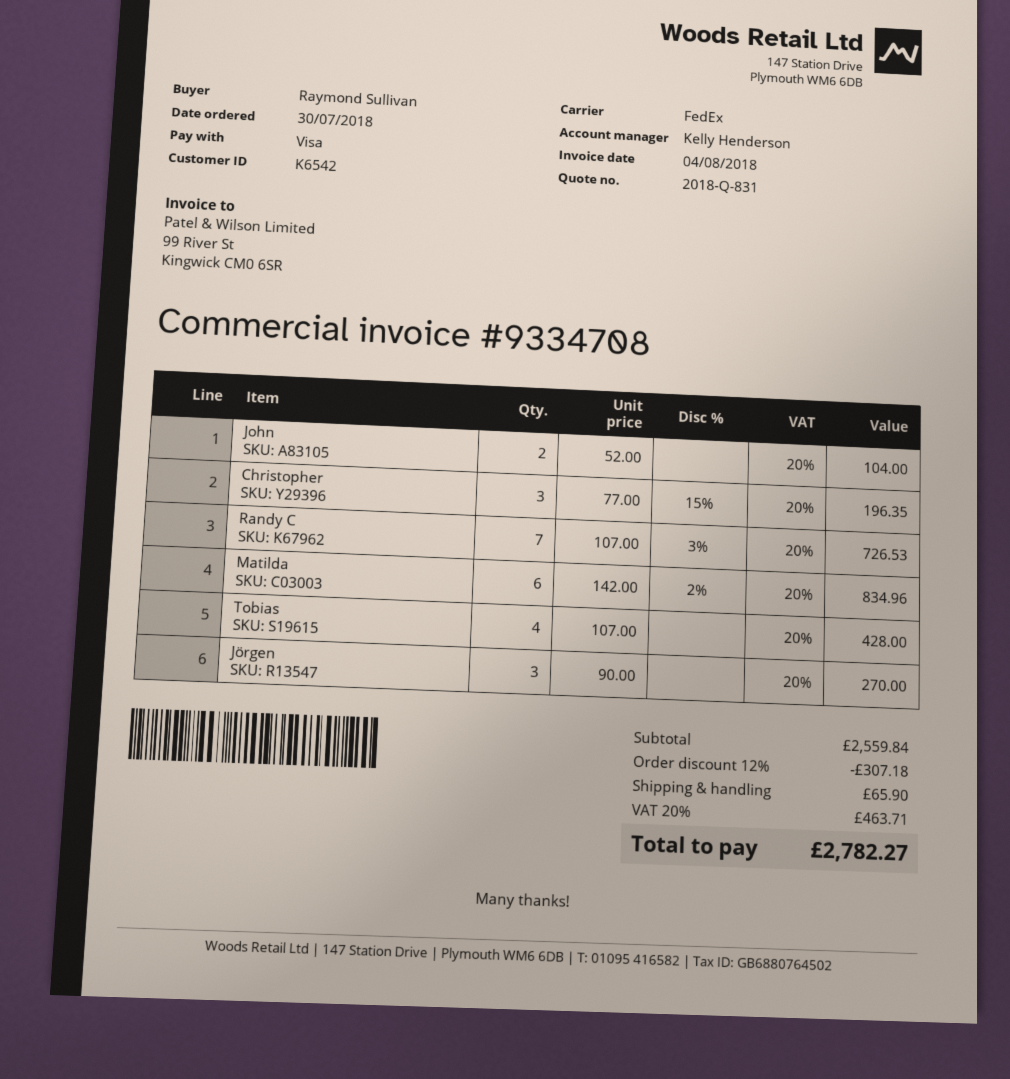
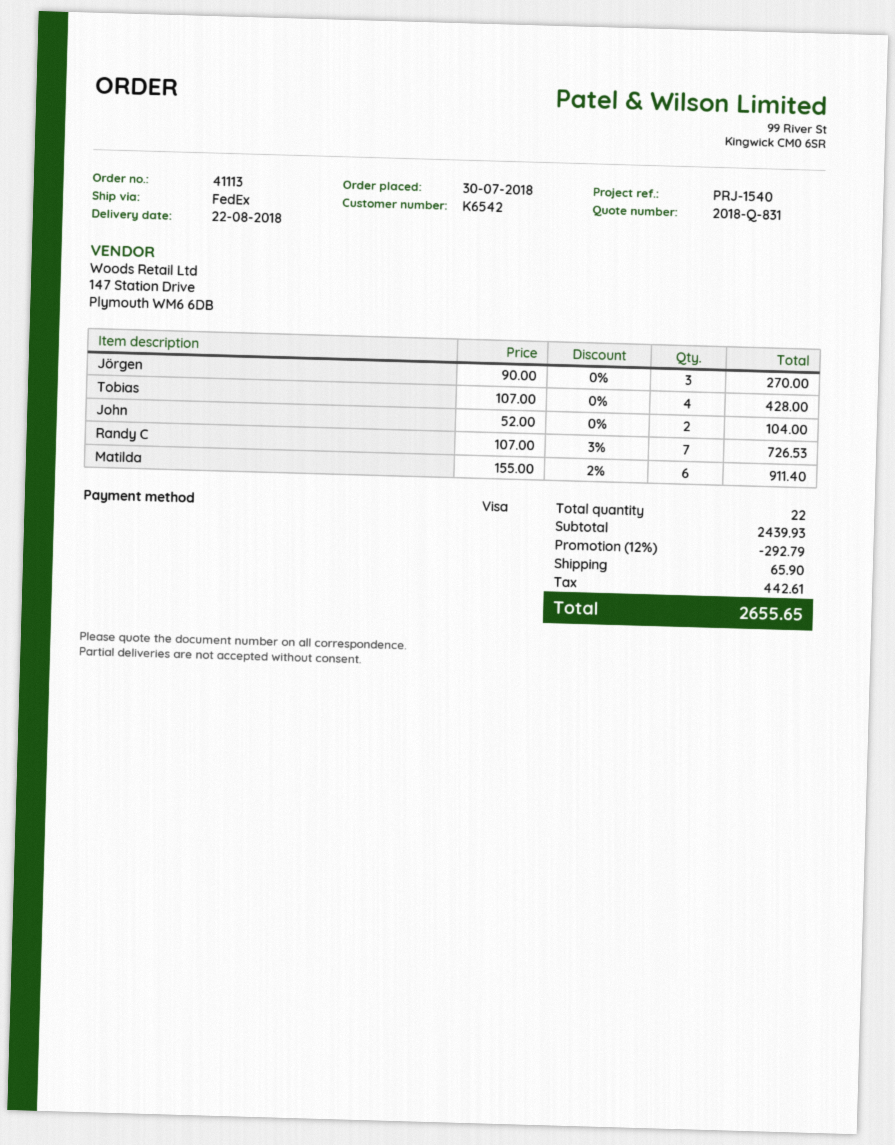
Christopher: 3 x 77.00 - 15% = 196.35 -> none
Matilda: 6 x 142.00 - 2% = 834.96 -> 6 x 155.00 - 2% = 911.40
subtotal: 2559.84 -> 2439.93
discount: 12% = 307.18 -> 12% = 292.79
tax: 463.71 -> 442.61
total: 2782.27 -> 2655.65

